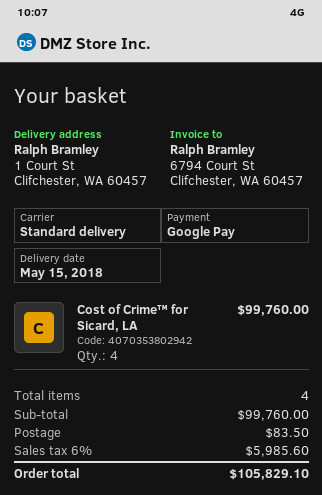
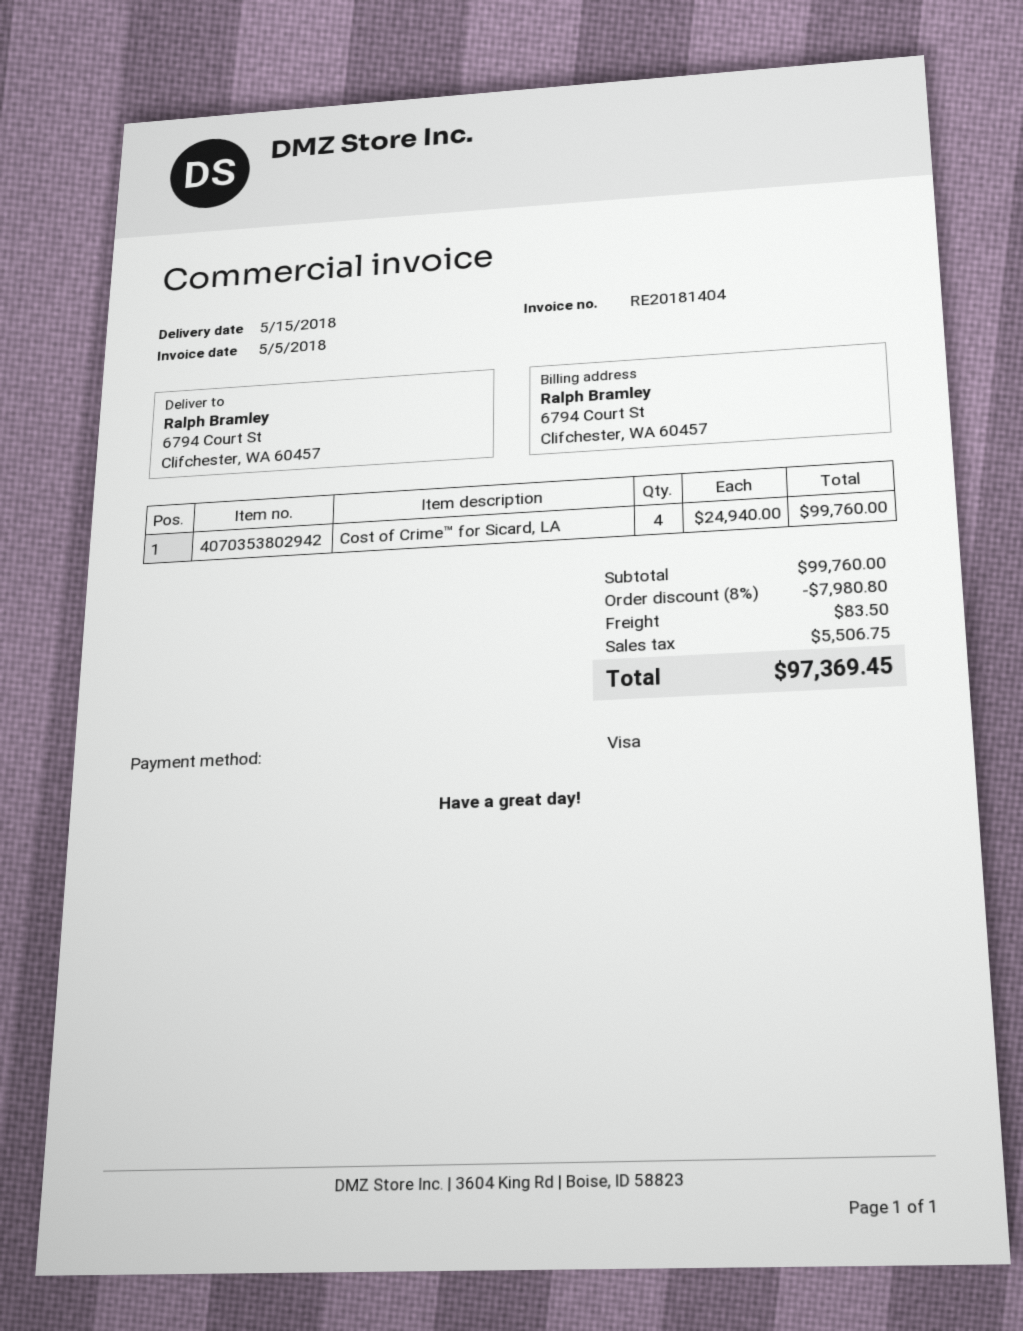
payment method: Google Pay -> Visa
ship to: 1 Court St, Clifchester, WA 60457 -> 6794 Court St, Clifchester, WA 60457
discount: none -> 8% = 7980.80
tax: 5985.60 -> 5506.75
total: 105829.10 -> 97369.45

